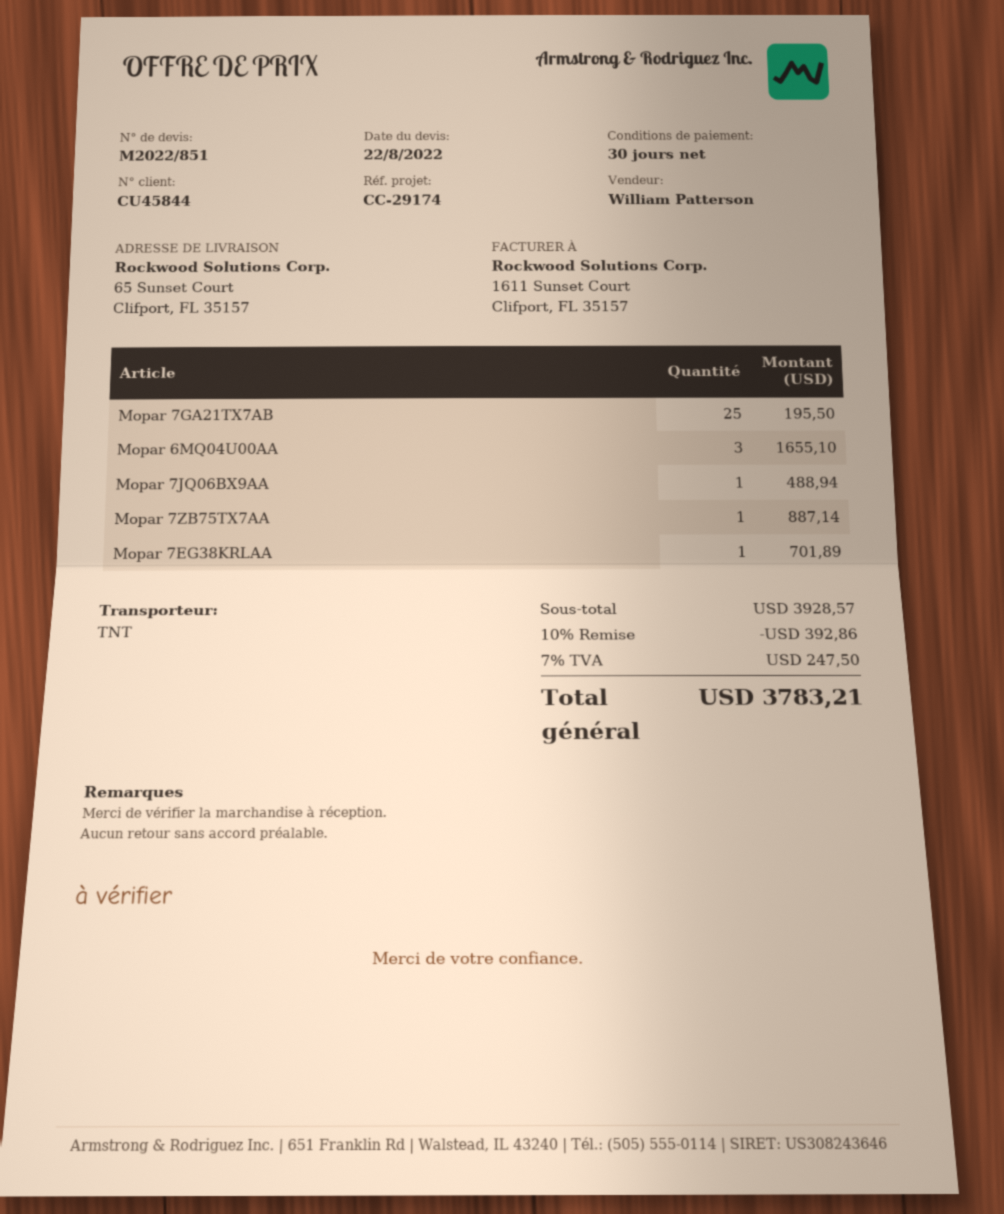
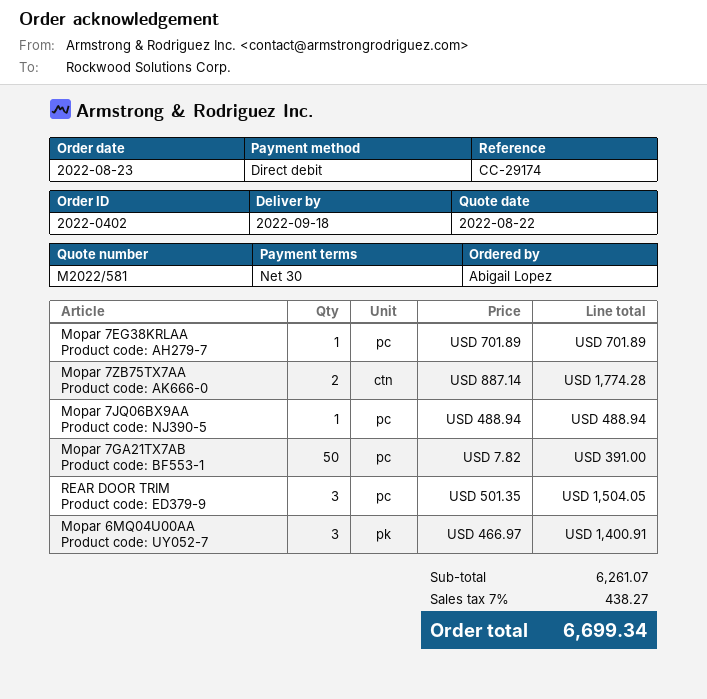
quote number: M2022/851 -> M2022/581
Mopar 7GA21TX7AB: 25 for 195.50 -> 50 for 391.00
Mopar 6MQ04U00AA: 3 for 1655.10 -> 3 for 1400.91
Mopar 7ZB75TX7AA: 1 for 887.14 -> 2 for 1774.28
REAR DOOR TRIM: none -> 3 for 1504.05
subtotal: 3928.57 -> 6261.07
discount: 10% = 392.86 -> none
tax: 7% = 247.50 -> 7% = 438.27
total: 3783.21 -> 6699.34

